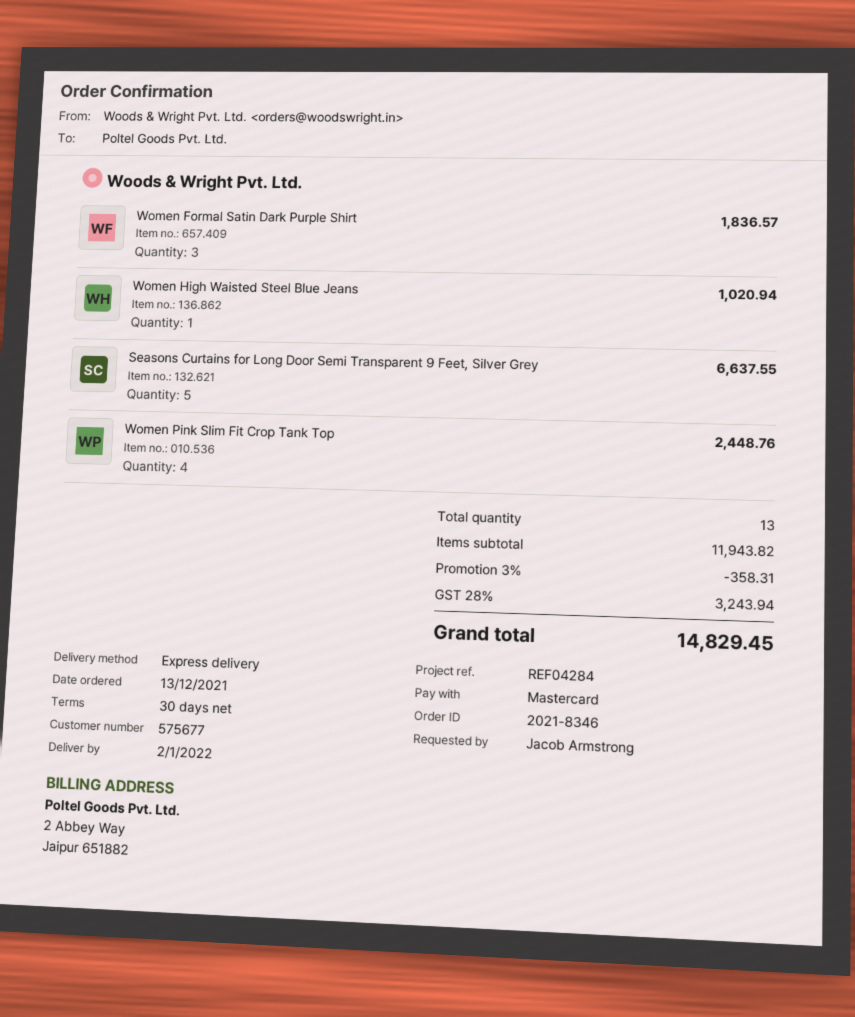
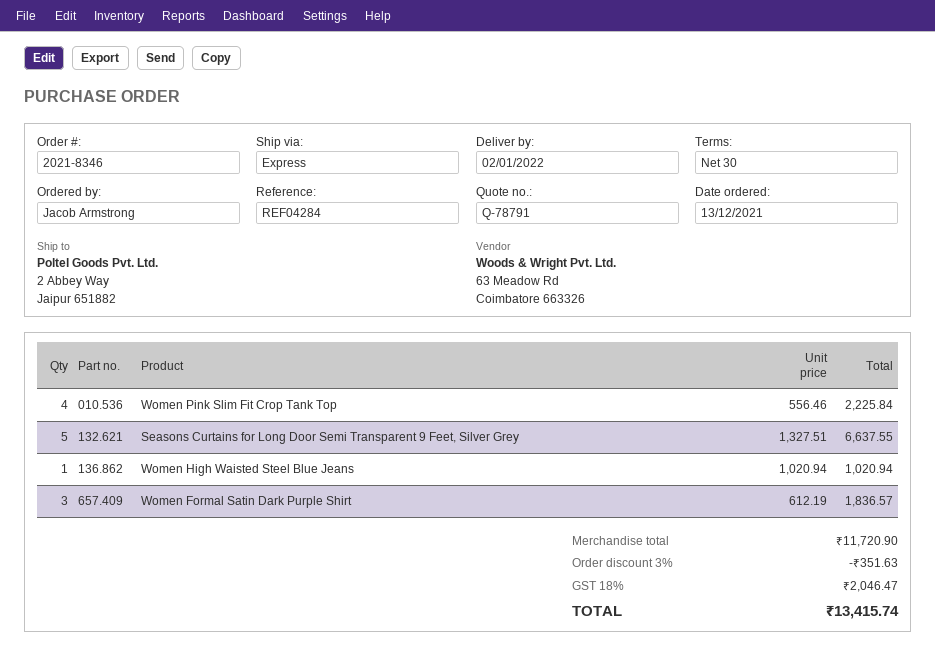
Women Pink Slim Fit Crop Tank Top: 4 for 2448.76 -> 4 for 2225.84
subtotal: 11943.82 -> 11720.90
discount: 3% = 358.31 -> 3% = 351.63
tax: 28% = 3243.94 -> 18% = 2046.47
total: 14829.45 -> 13415.74

